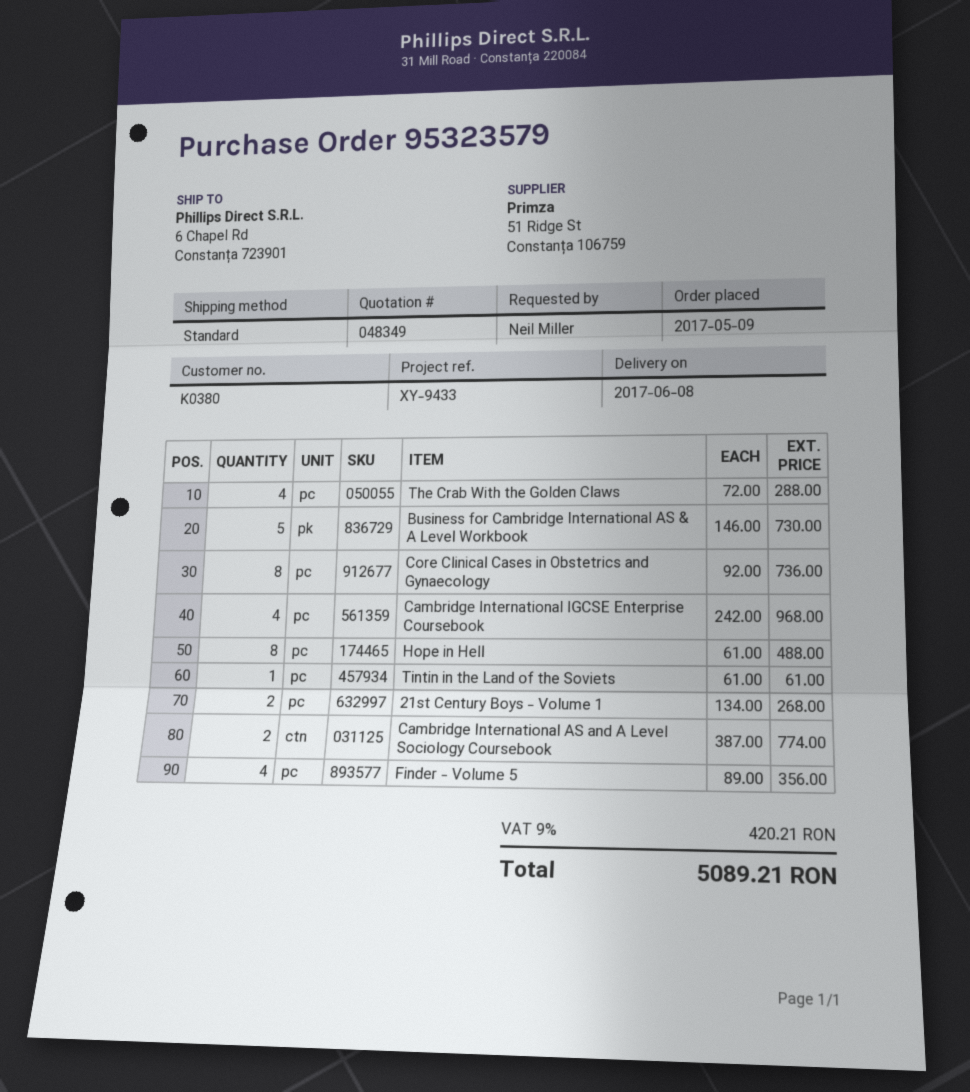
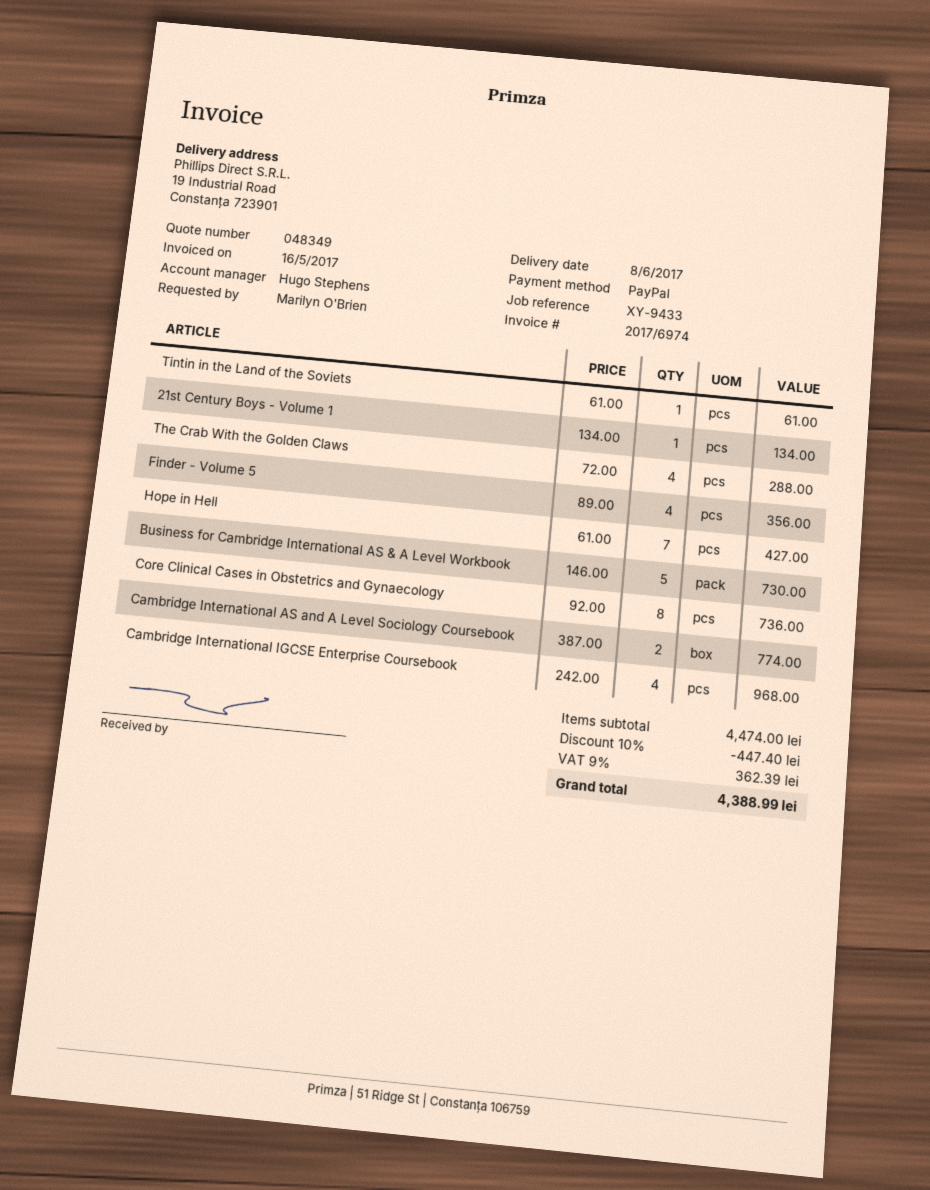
ordered by: Neil Miller -> Marilyn O'Brien
ship to: 6 Chapel Rd, Constanța 723901 -> 19 Industrial Road, Constanța 723901
Hope in Hell: 8 x 61.00 = 488.00 -> 7 x 61.00 = 427.00
21st Century Boys - Volume 1: 2 x 134.00 = 268.00 -> 1 x 134.00 = 134.00
discount: none -> 10% = 447.40
tax: 9% = 420.21 -> 9% = 362.39
total: 5089.21 -> 4388.99

